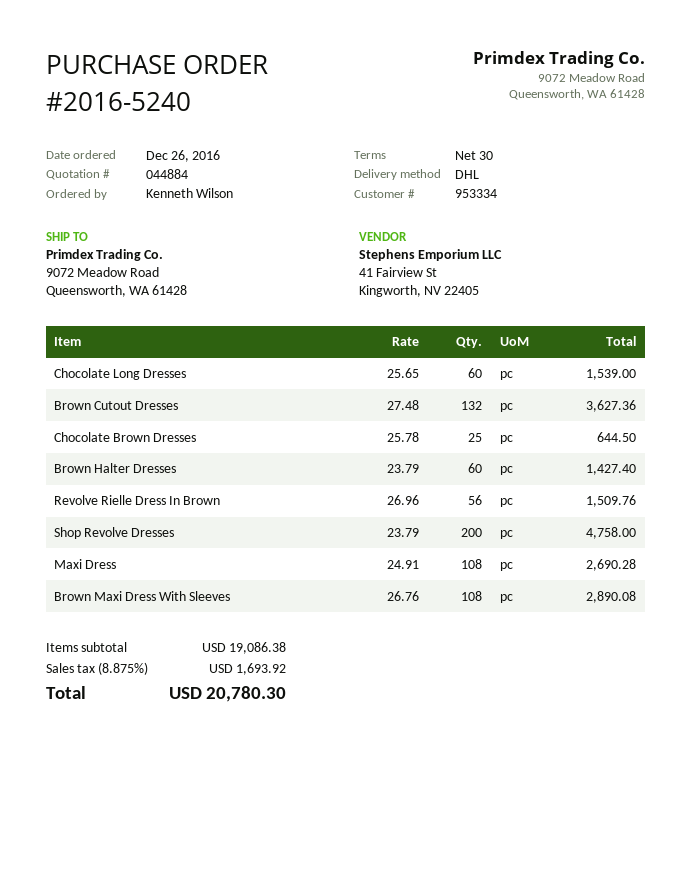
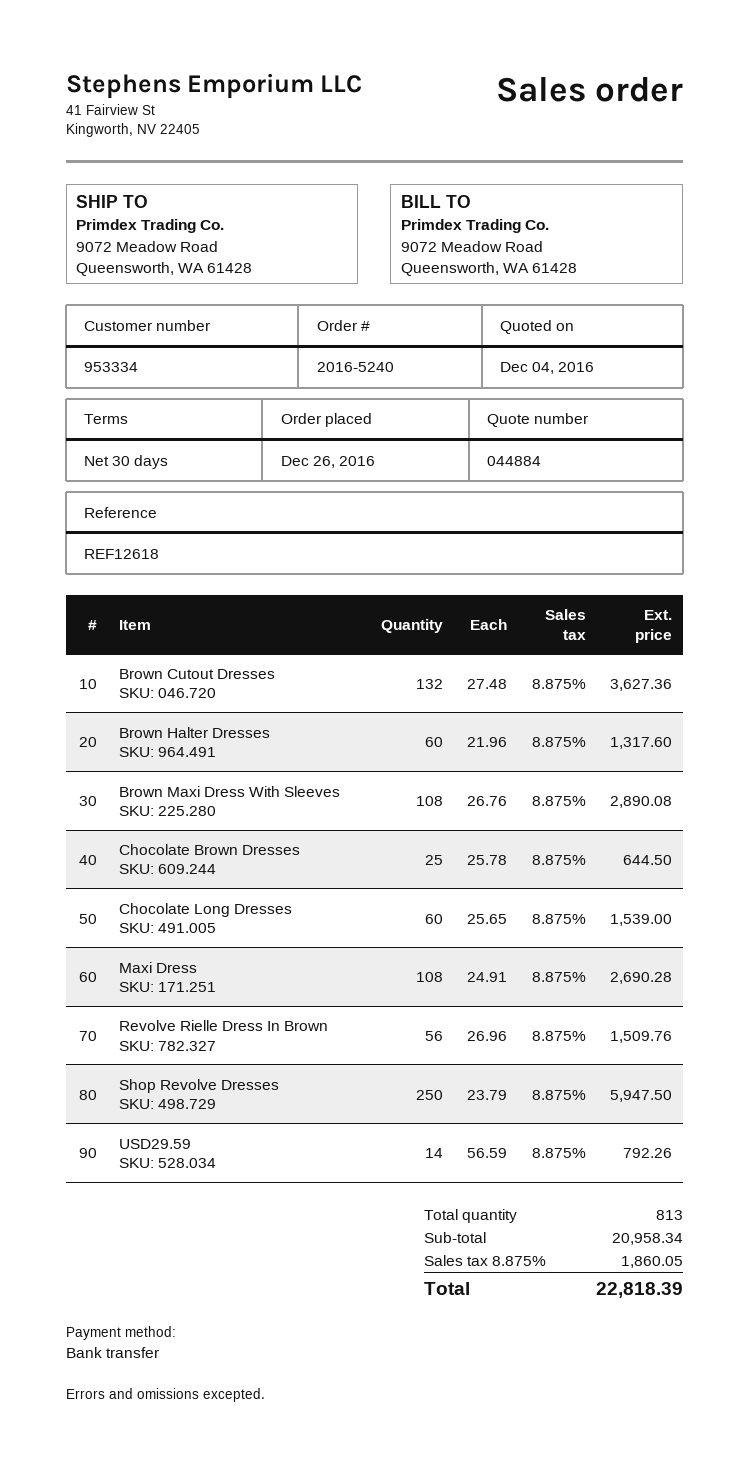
Brown Halter Dresses: 60 x 23.79 = 1427.40 -> 60 x 21.96 = 1317.60
Shop Revolve Dresses: 200 x 23.79 = 4758.00 -> 250 x 23.79 = 5947.50
USD29.59: none -> 14 x 56.59 = 792.26
subtotal: 19086.38 -> 20958.34
tax: 8.875% = 1693.92 -> 8.875% = 1860.05
total: 20780.30 -> 22818.39

